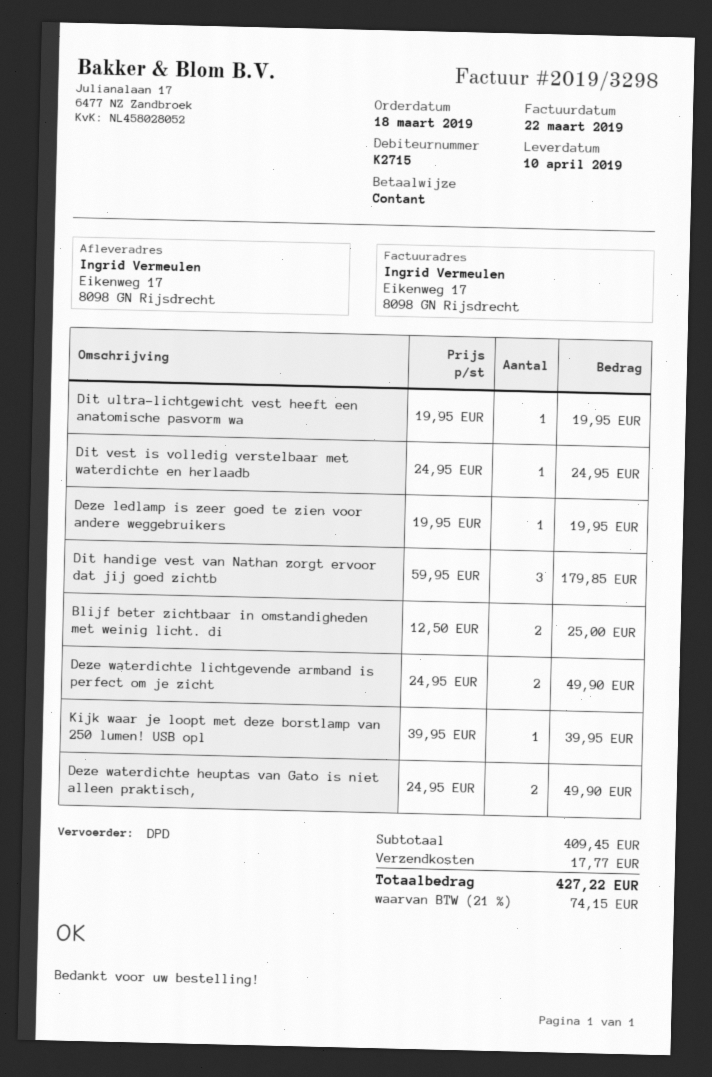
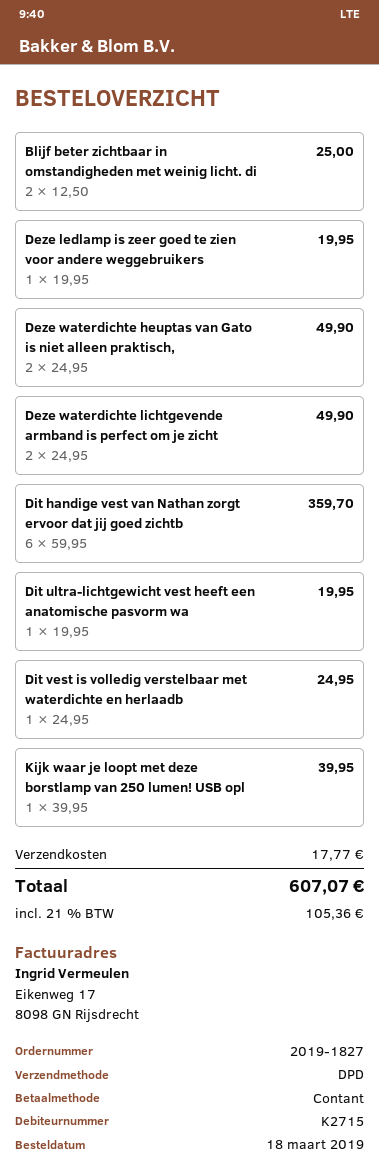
Dit handige vest van Nathan zorgt ervoor dat jij goed zichtb: 3 x 59.95 = 179.85 -> 6 x 59.95 = 359.70
tax: 21% = 74.15 -> 21% = 105.36
total: 427.22 -> 607.07

